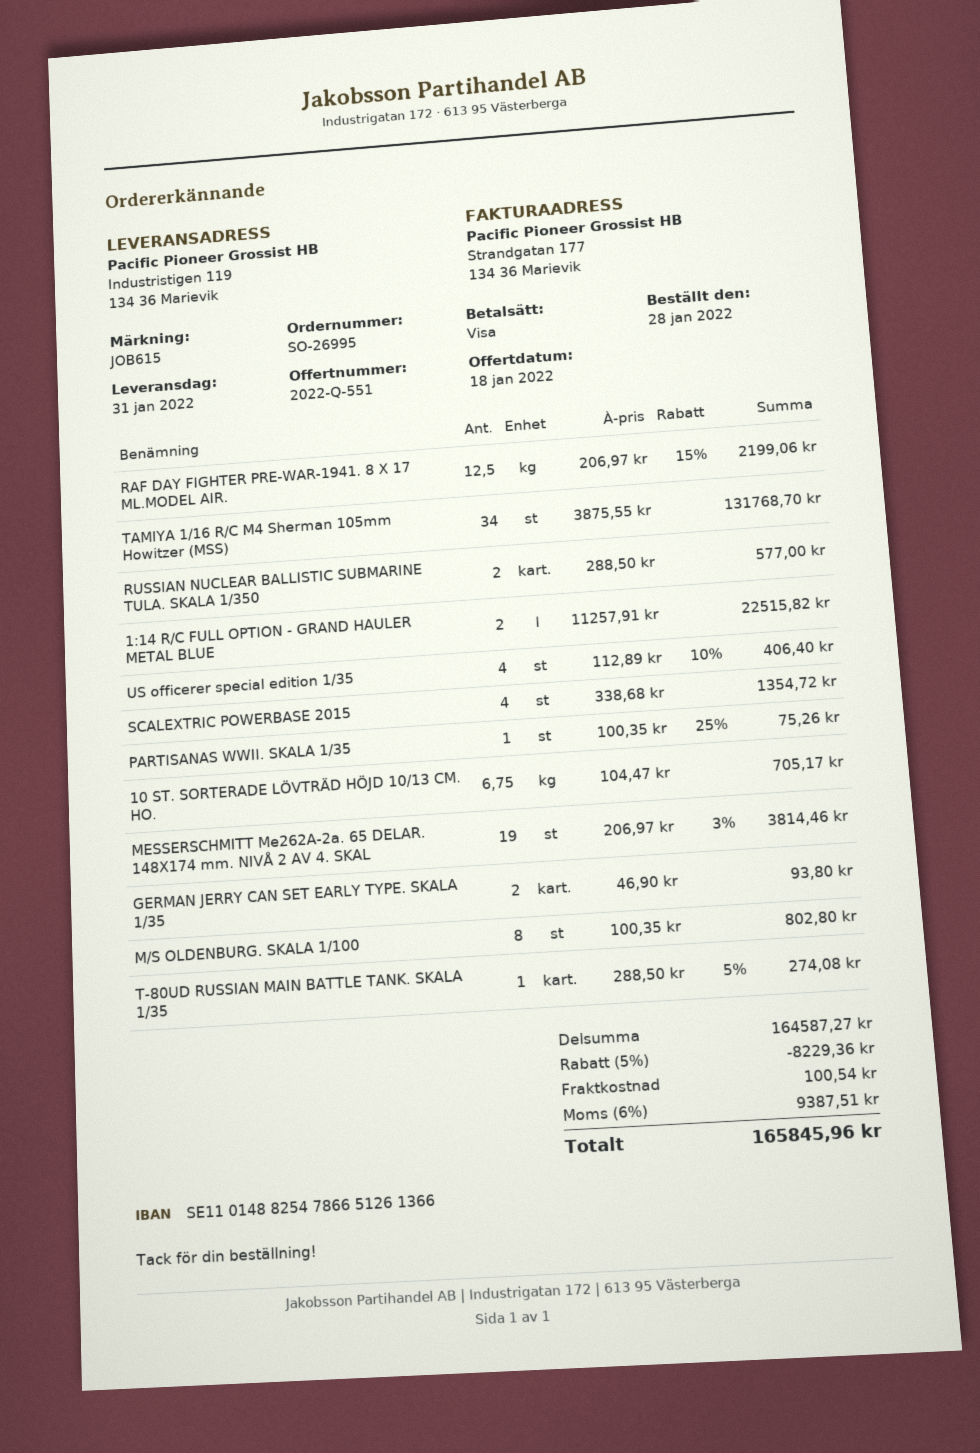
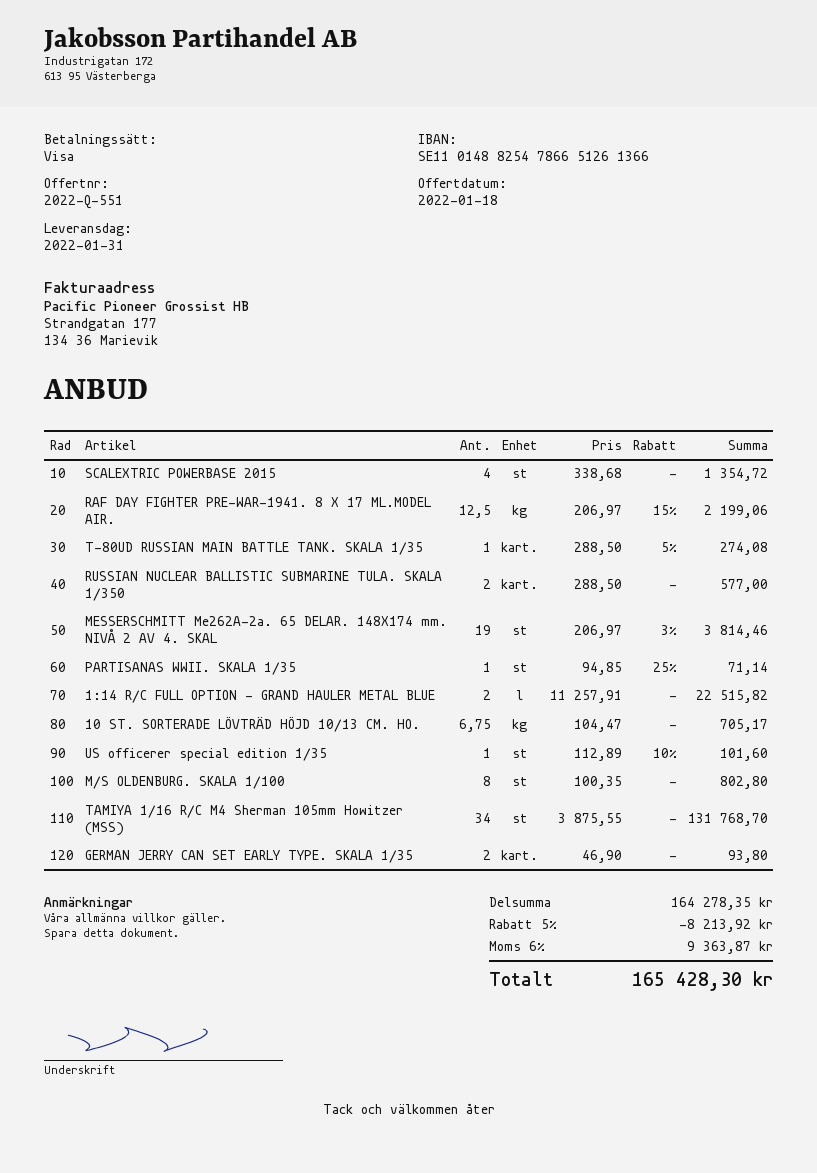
US officerer special edition 1/35: 4 x 112.89 - 10% = 406.40 -> 1 x 112.89 - 10% = 101.60
PARTISANAS WWII. SKALA 1/35: 1 x 100.35 - 25% = 75.26 -> 1 x 94.85 - 25% = 71.14
subtotal: 164587.27 -> 164278.35
discount: 5% = 8229.36 -> 5% = 8213.92
shipping: 100.54 -> none
tax: 6% = 9387.51 -> 6% = 9363.87
total: 165845.96 -> 165428.30

